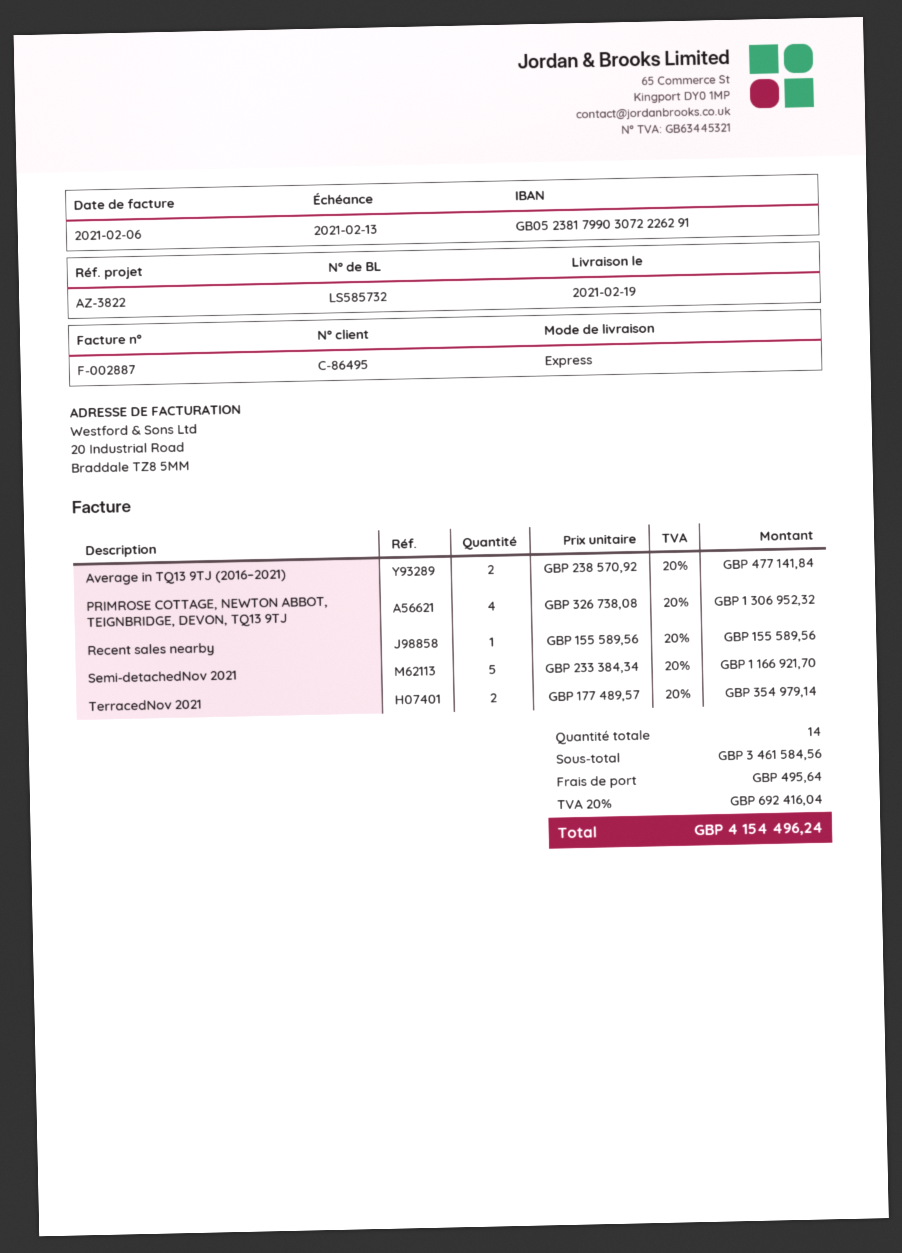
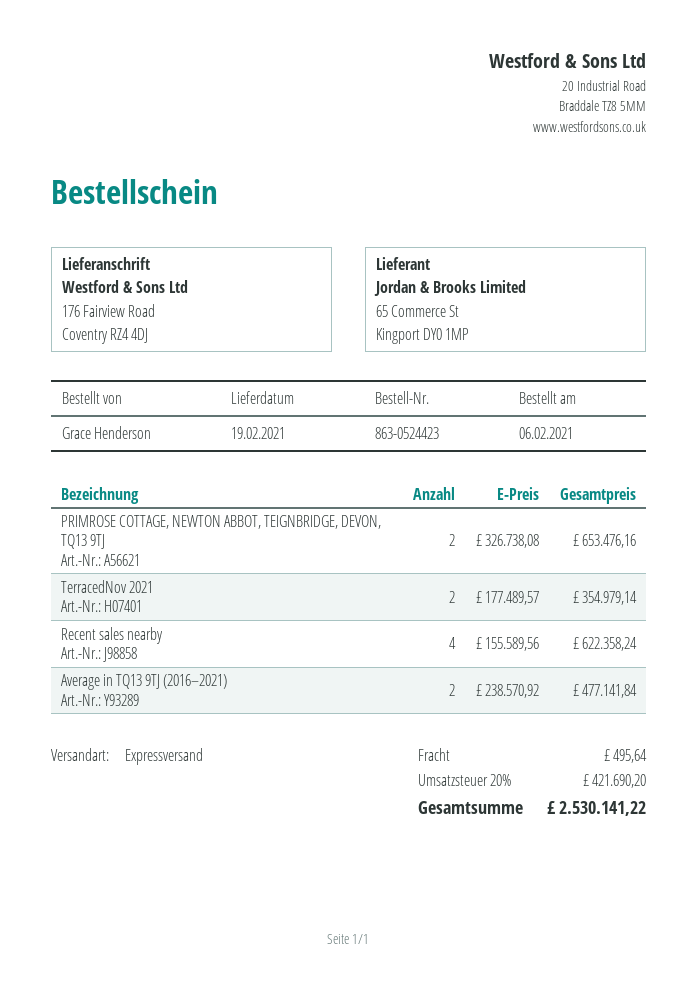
PRIMROSE COTTAGE, NEWTON ABBOT, TEIGNBRIDGE, DEVON, TQ13 9TJ: 4 x 326738.08 = 1306952.32 -> 2 x 326738.08 = 653476.16
Recent sales nearby: 1 x 155589.56 = 155589.56 -> 4 x 155589.56 = 622358.24
Semi-detachedNov 2021: 5 x 233384.34 = 1166921.70 -> none
tax: 20% = 692416.04 -> 20% = 421690.20
total: 4154496.24 -> 2530141.22

